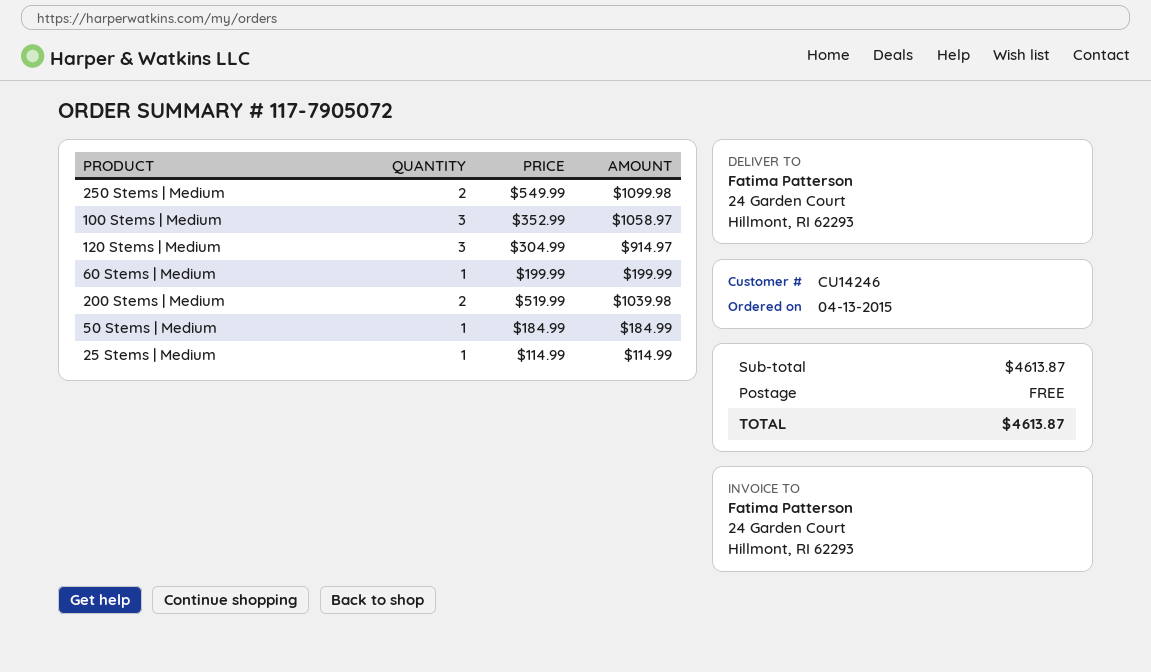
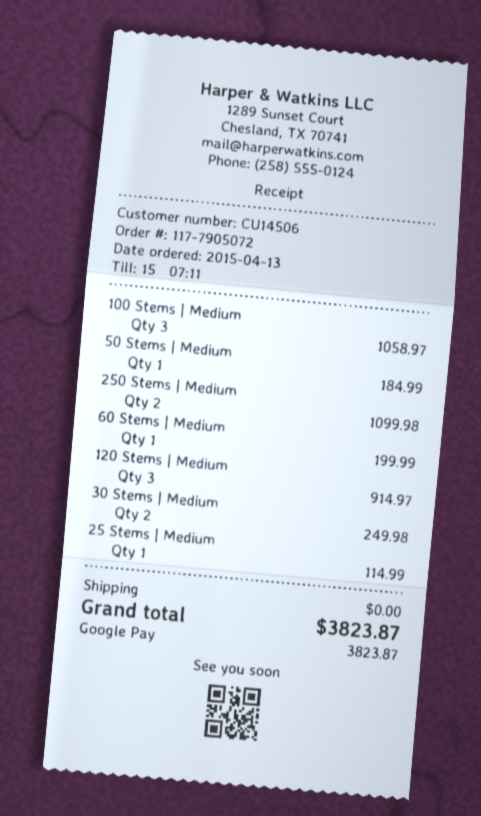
customer number: CU14246 -> CU14506
200 Stems | Medium: 2 for 1039.98 -> none
30 Stems | Medium: none -> 2 for 249.98
total: 4613.87 -> 3823.87

